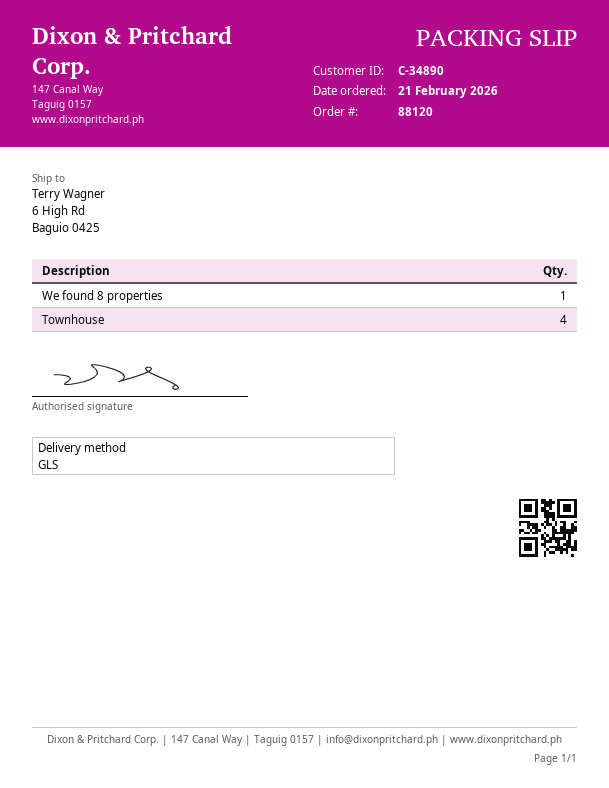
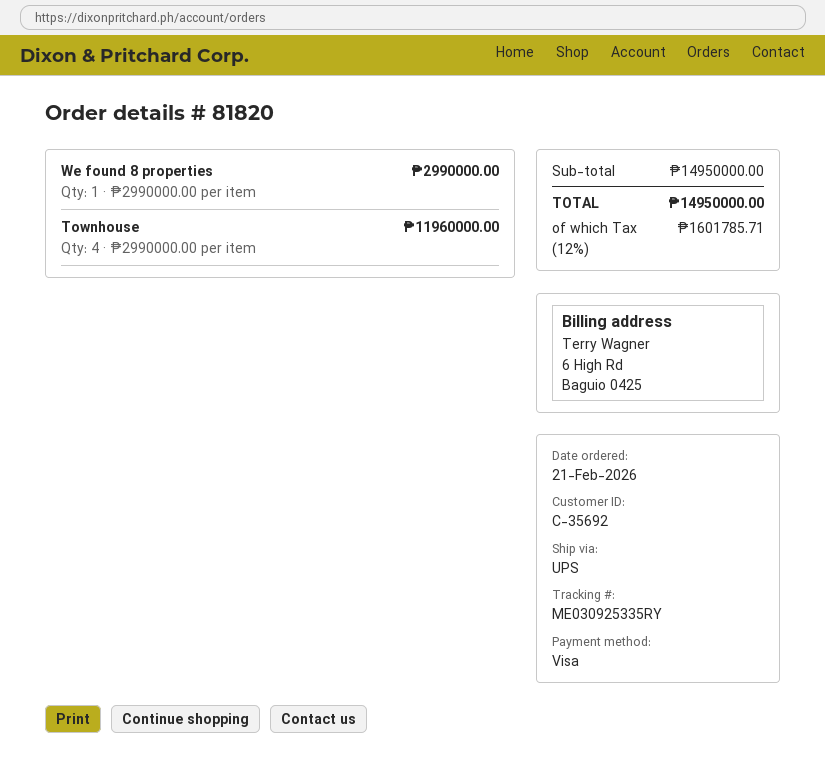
order number: 88120 -> 81820
customer number: C-34890 -> C-35692
shipping method: GLS -> UPS

